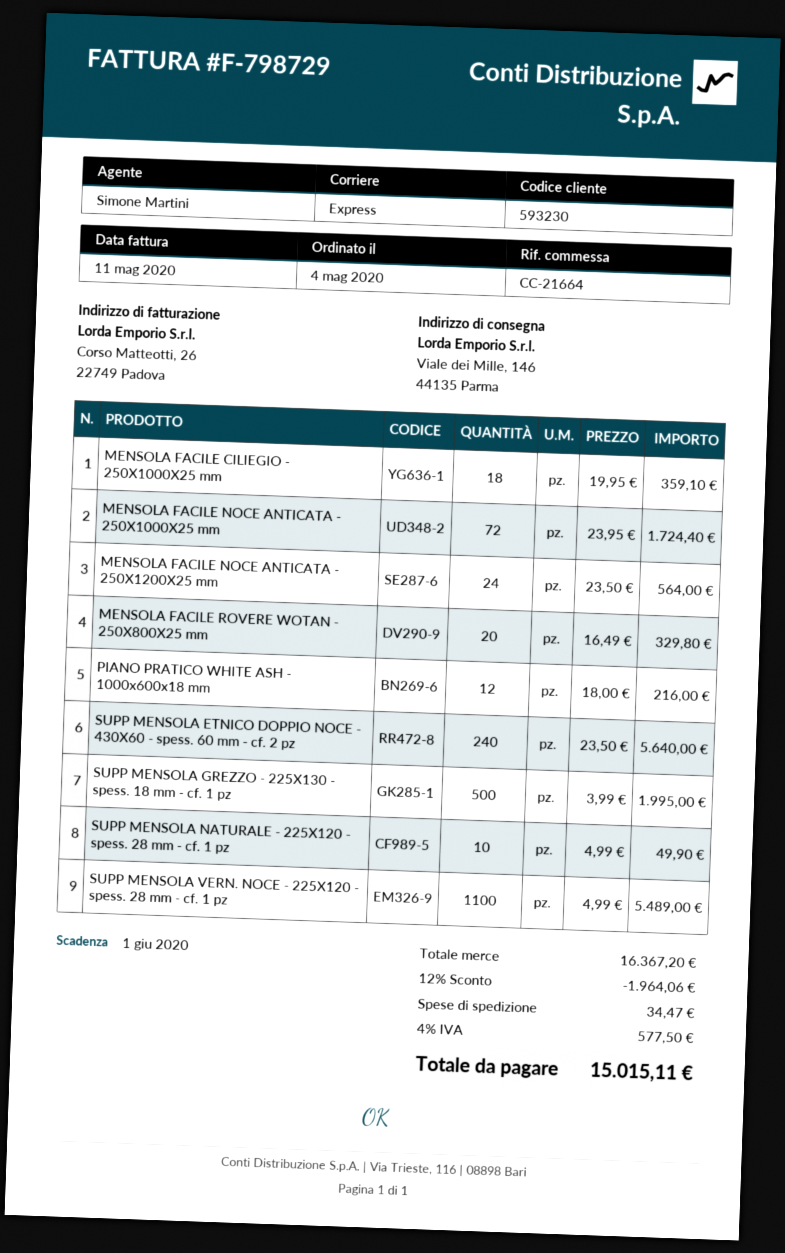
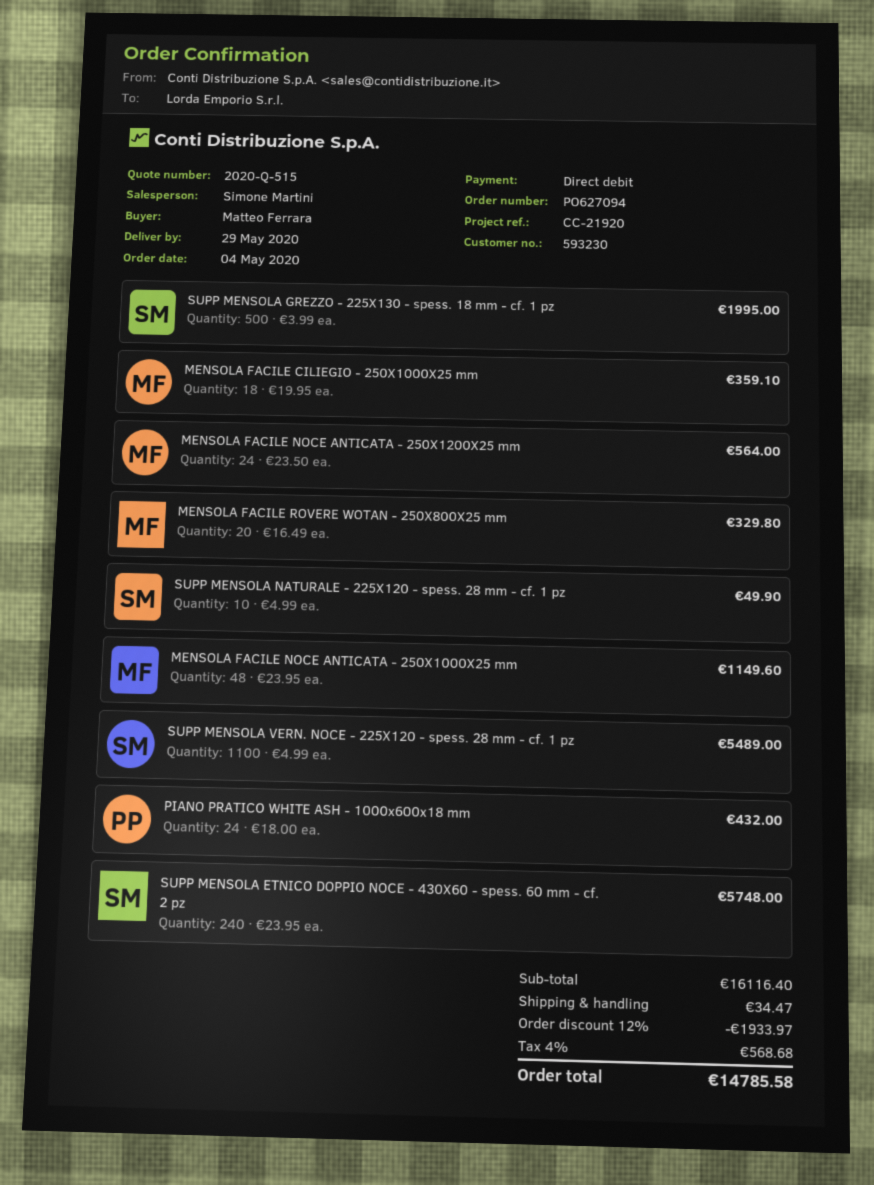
reference: CC-21664 -> CC-21920
MENSOLA FACILE NOCE ANTICATA - 250X1000X25 mm: 72 x 23.95 = 1724.40 -> 48 x 23.95 = 1149.60
PIANO PRATICO WHITE ASH - 1000x600x18 mm: 12 x 18.00 = 216.00 -> 24 x 18.00 = 432.00
SUPP MENSOLA ETNICO DOPPIO NOCE - 430X60 - spess. 60 mm - cf. 2 pz: 240 x 23.50 = 5640.00 -> 240 x 23.95 = 5748.00
subtotal: 16367.20 -> 16116.40
discount: 12% = 1964.06 -> 12% = 1933.97
tax: 4% = 577.50 -> 4% = 568.68
total: 15015.11 -> 14785.58

